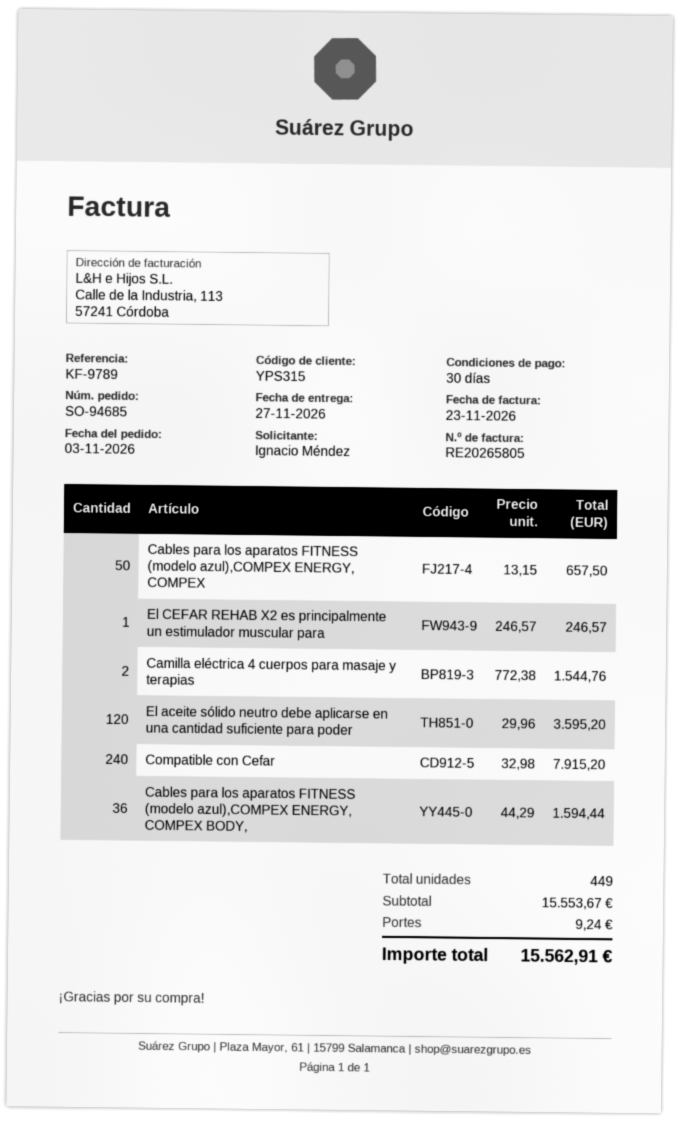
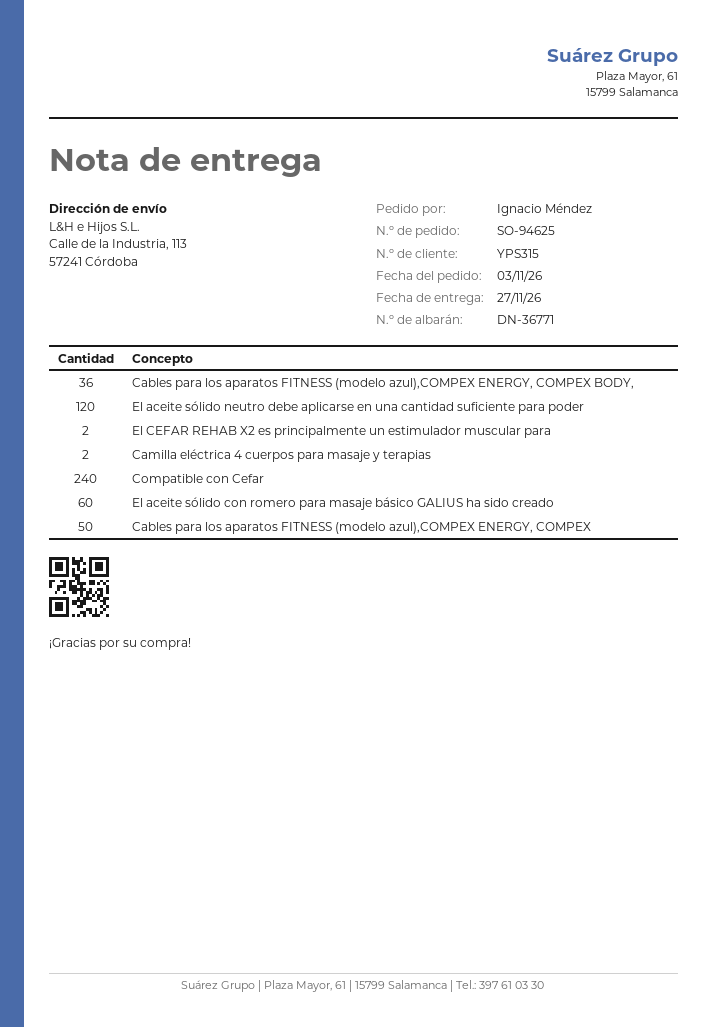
order number: SO-94685 -> SO-94625
El CEFAR REHAB X2 es principalmente un estimulador muscular para: 1 -> 2
El aceite sólido con romero para masaje básico GALIUS ha sido creado: none -> 60

